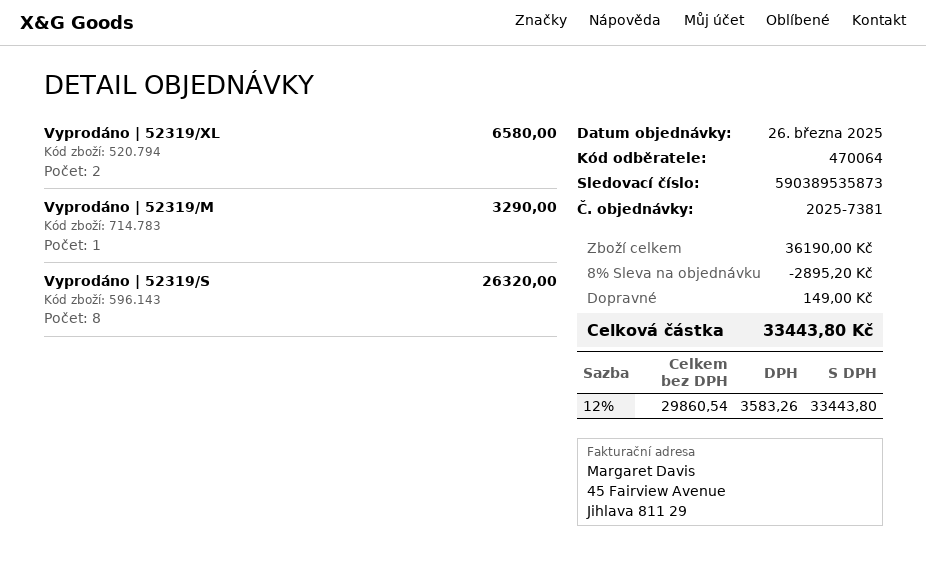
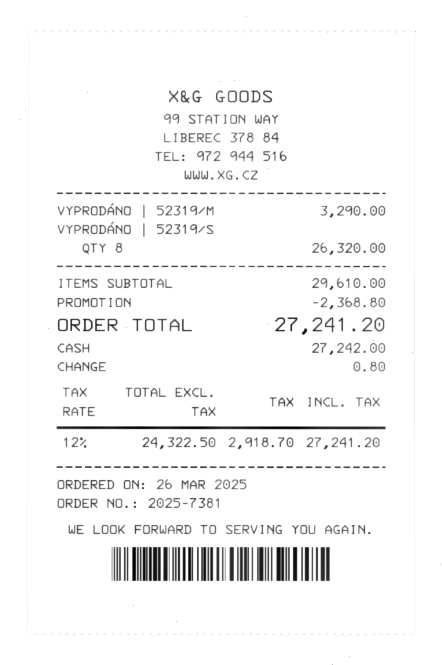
Vyprodáno | 52319/XL: 2 for 6580.00 -> none
subtotal: 36190.00 -> 29610.00
discount: 2895.20 -> 2368.80
shipping: 149.00 -> none
net: 29860.54 -> 24322.50
tax: 12% = 3583.26 -> 12% = 2918.70
total: 33443.80 -> 27241.20

